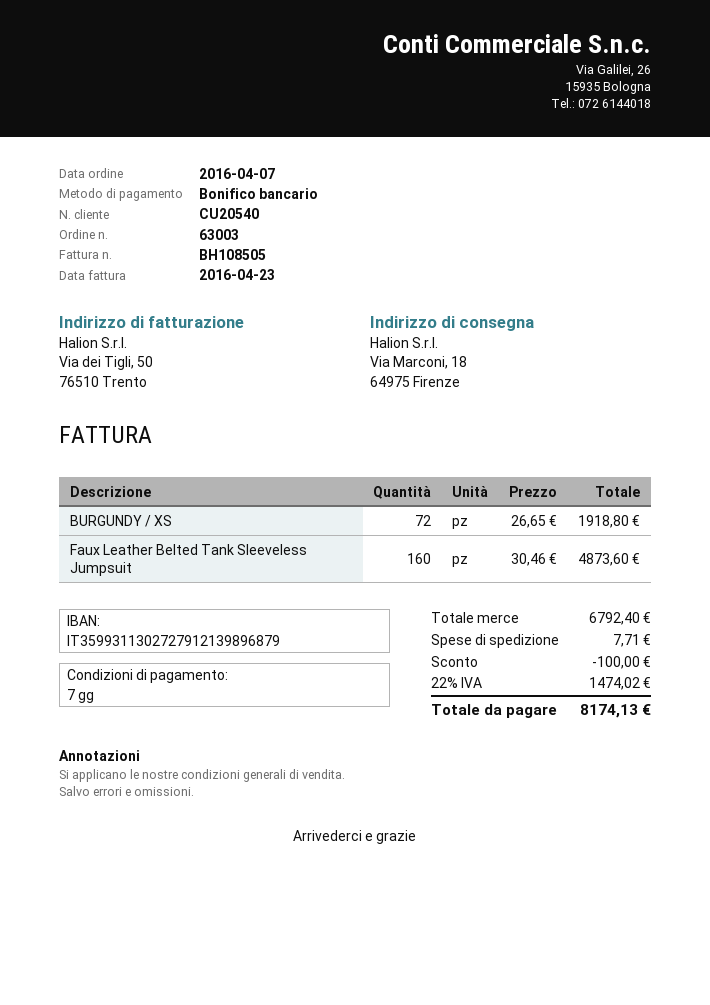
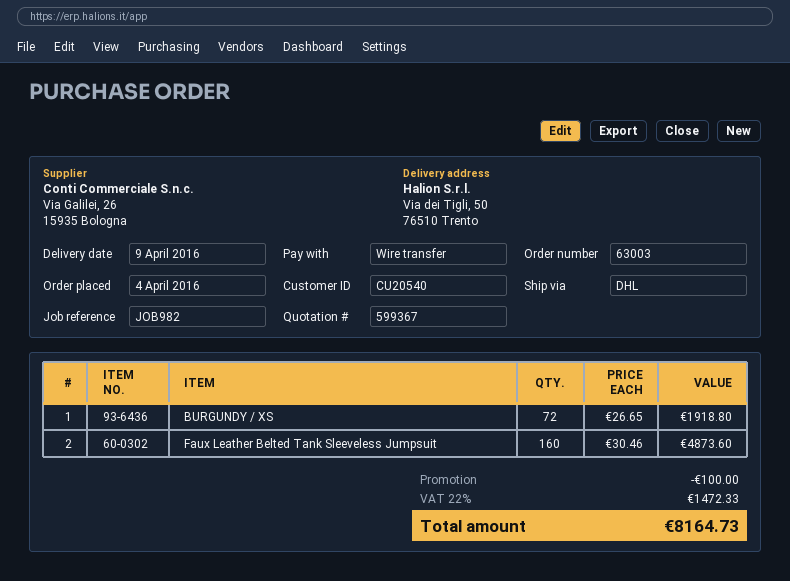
order date: 2016-04-07 -> 2016-04-04
ship to: Via Marconi, 18, 64975 Firenze -> Via dei Tigli, 50, 76510 Trento
shipping: 7.71 -> none
tax: 22% = 1474.02 -> 22% = 1472.33
total: 8174.13 -> 8164.73

